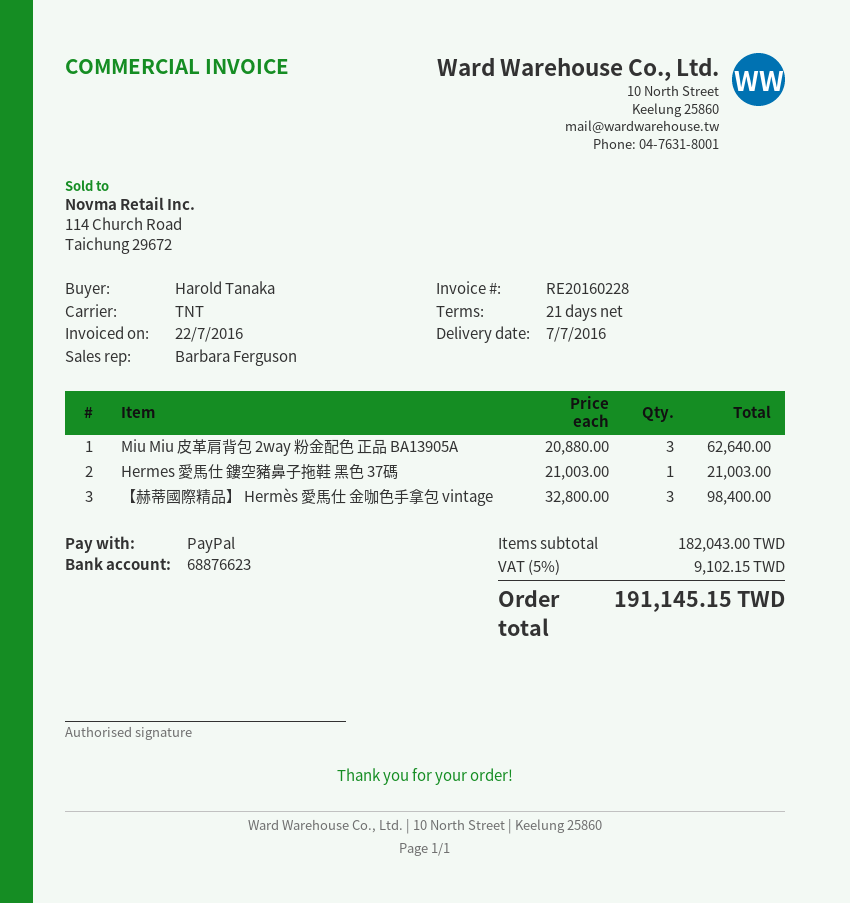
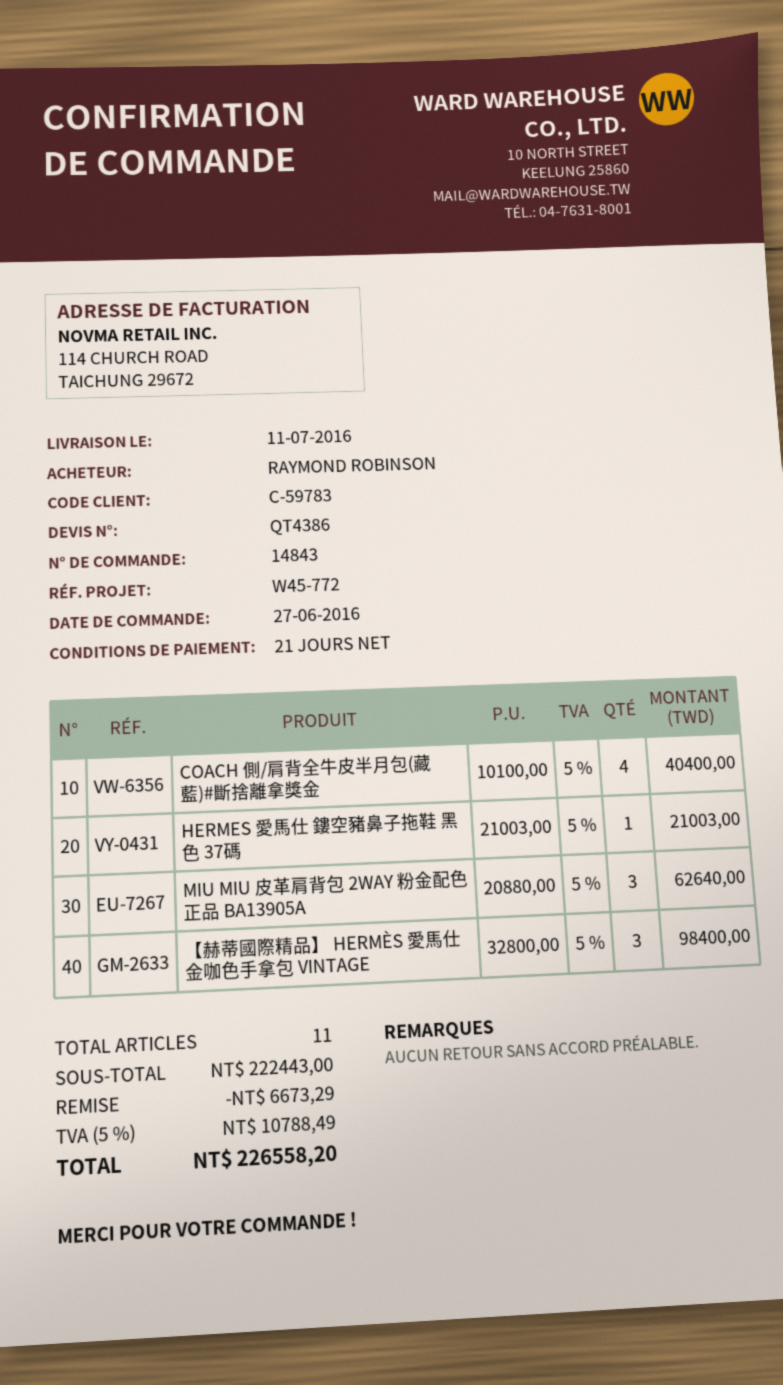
delivery date: 2016-07-07 -> 2016-07-11
ordered by: Harold Tanaka -> RAYMOND ROBINSON
COACH 側/肩背全牛皮半月包(藏藍)#斷捨離拿獎金: none -> 4 x 10100.00 = 40400.00
subtotal: 182043.00 -> 222443.00
discount: none -> 6673.29
tax: 5% = 9102.15 -> 5% = 10788.49
total: 191145.15 -> 226558.20

